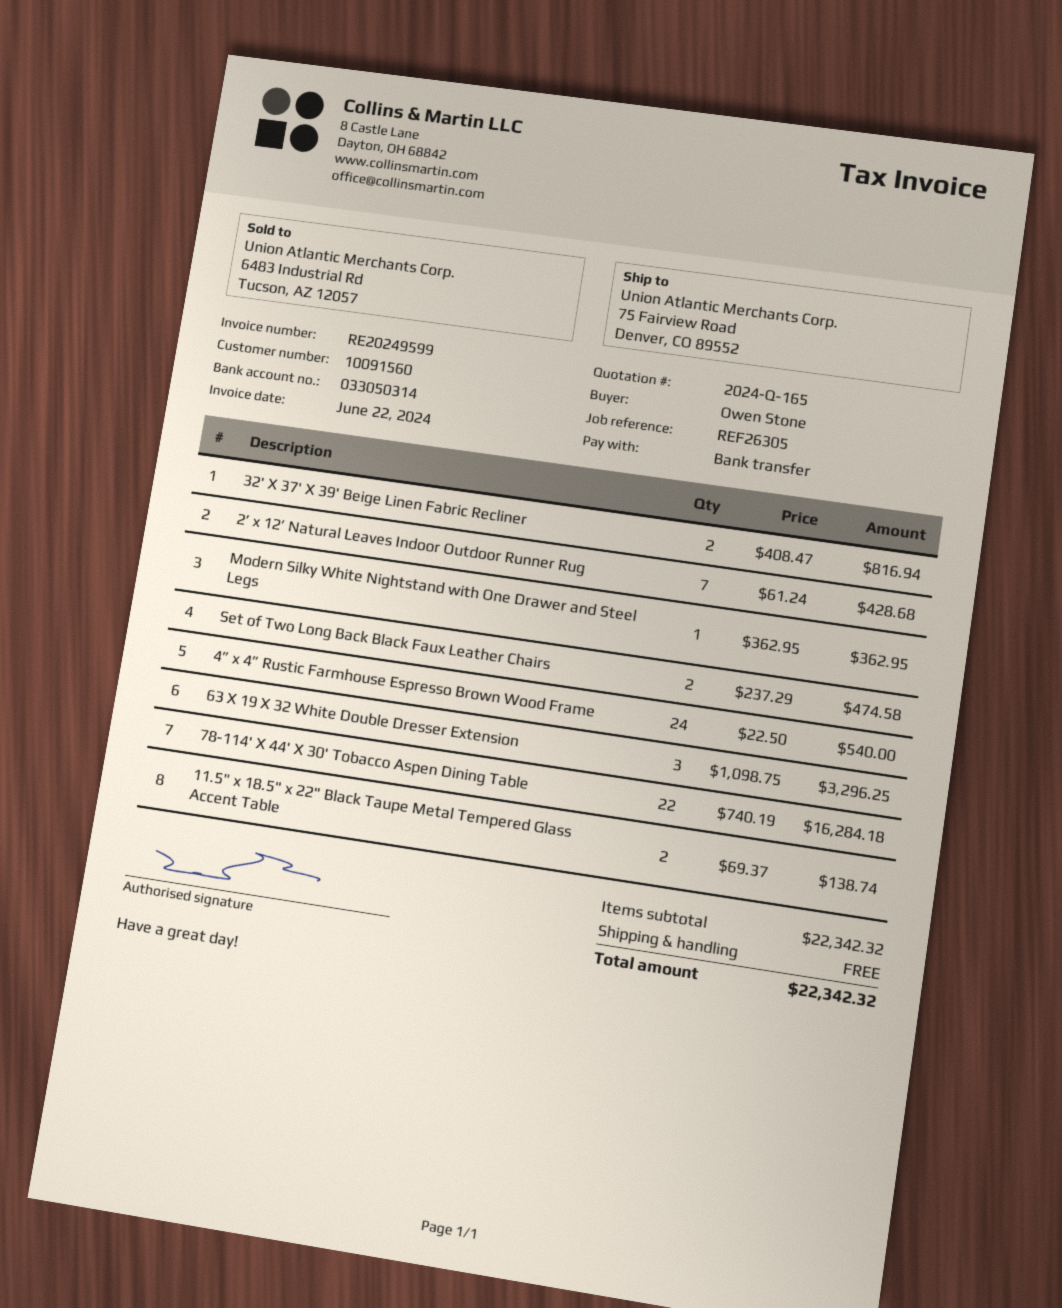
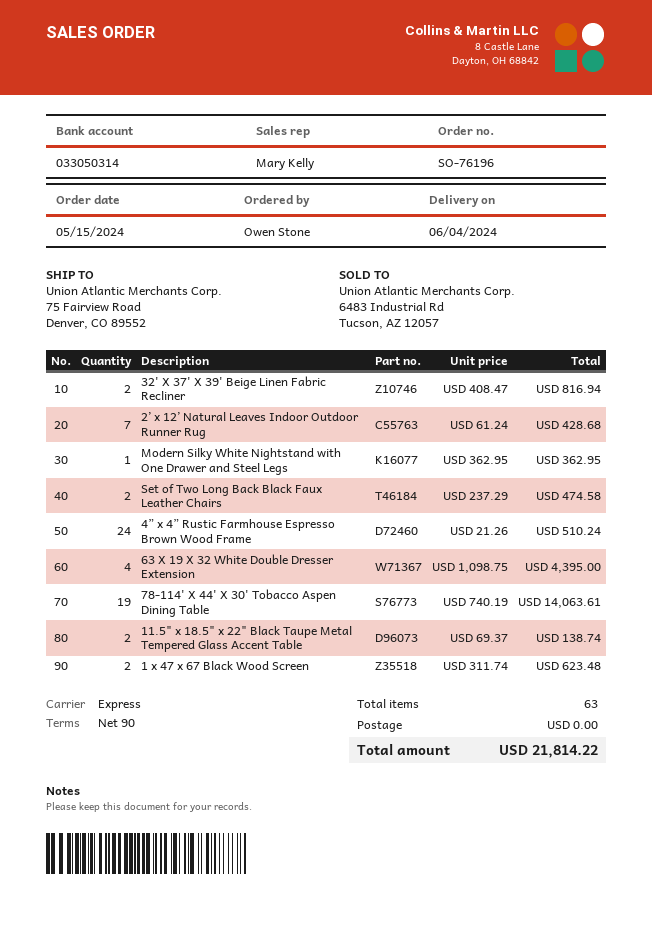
4” x 4” Rustic Farmhouse Espresso Brown Wood Frame: 24 x 22.50 = 540.00 -> 24 x 21.26 = 510.24
63 X 19 X 32 White Double Dresser Extension: 3 x 1098.75 = 3296.25 -> 4 x 1098.75 = 4395.00
78-114' X 44' X 30' Tobacco Aspen Dining Table: 22 x 740.19 = 16284.18 -> 19 x 740.19 = 14063.61
1 x 47 x 67 Black Wood Screen: none -> 2 x 311.74 = 623.48
total: 22342.32 -> 21814.22

